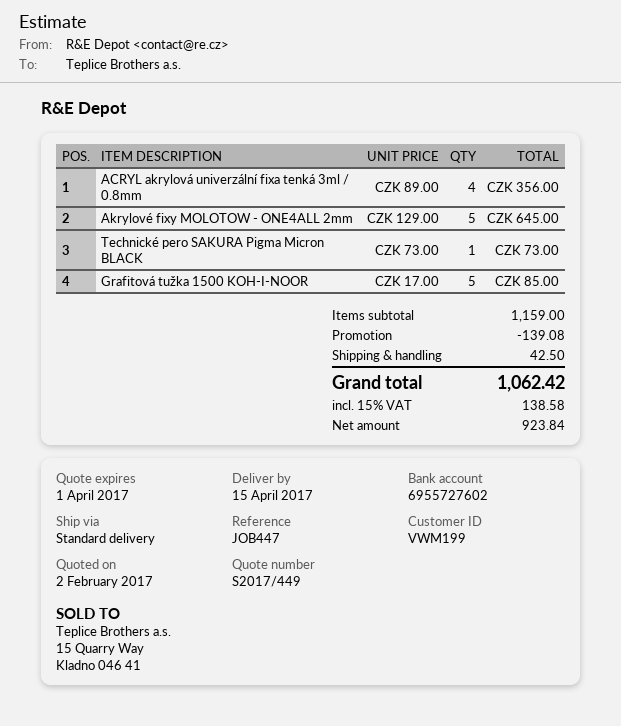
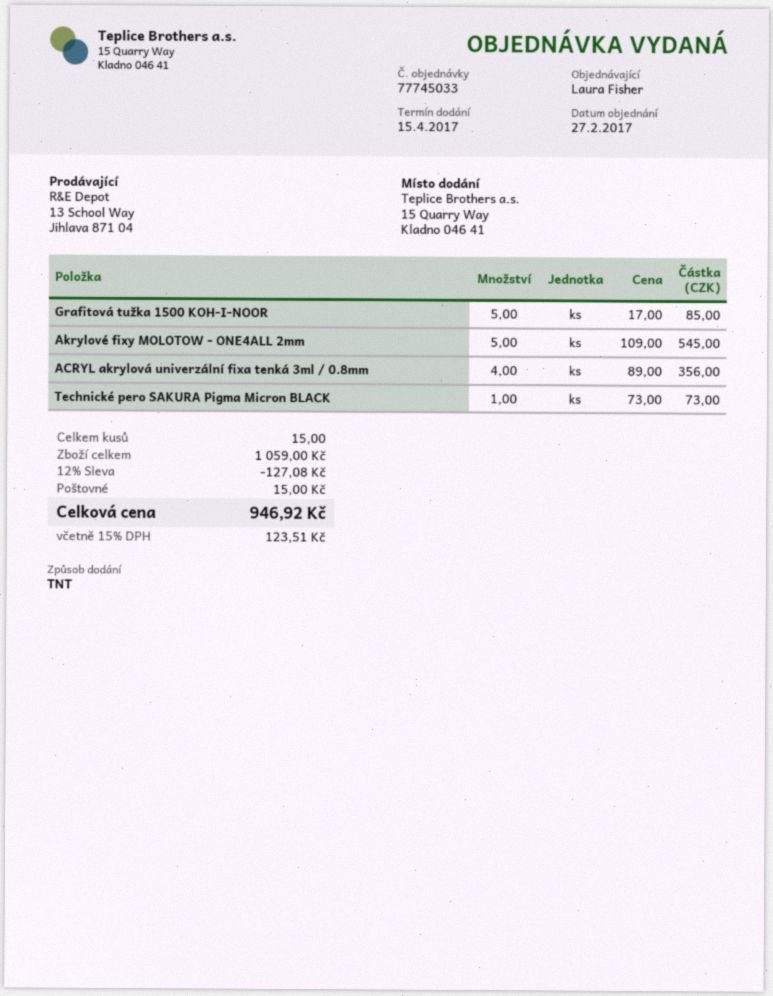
shipping method: standard -> TNT
Akrylové fixy MOLOTOW - ONE4ALL 2mm: 5 x 129.00 = 645.00 -> 5 x 109.00 = 545.00
subtotal: 1159.00 -> 1059.00
discount: 139.08 -> 127.08
shipping: 42.50 -> 15.00
tax: 15% = 138.58 -> 15% = 123.51
total: 1062.42 -> 946.92

